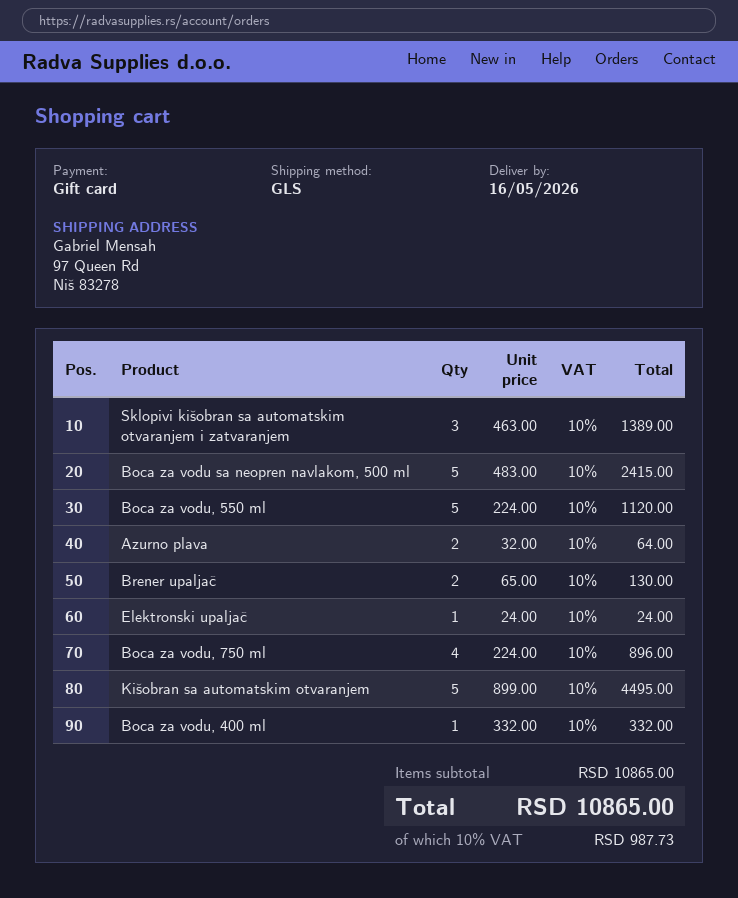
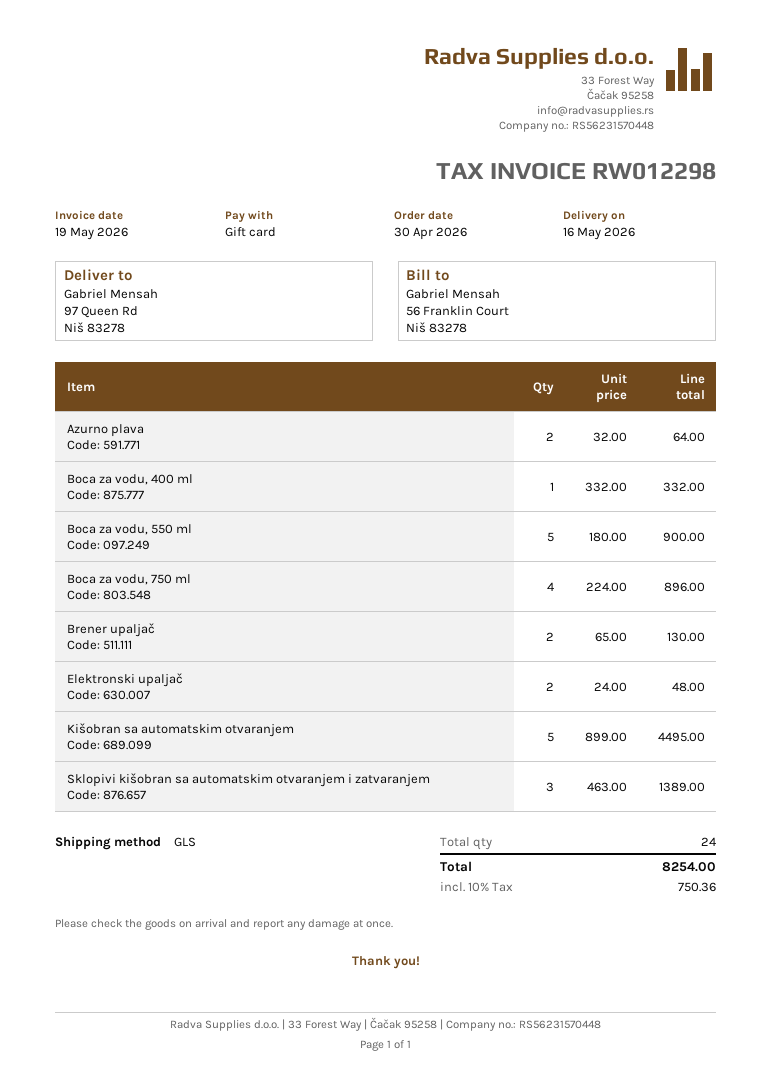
Boca za vodu sa neopren navlakom, 500 ml: 5 x 483.00 = 2415.00 -> none
Boca za vodu, 550 ml: 5 x 224.00 = 1120.00 -> 5 x 180.00 = 900.00
Elektronski upaljač: 1 x 24.00 = 24.00 -> 2 x 24.00 = 48.00
tax: 10% = 987.73 -> 10% = 750.36
total: 10865.00 -> 8254.00

